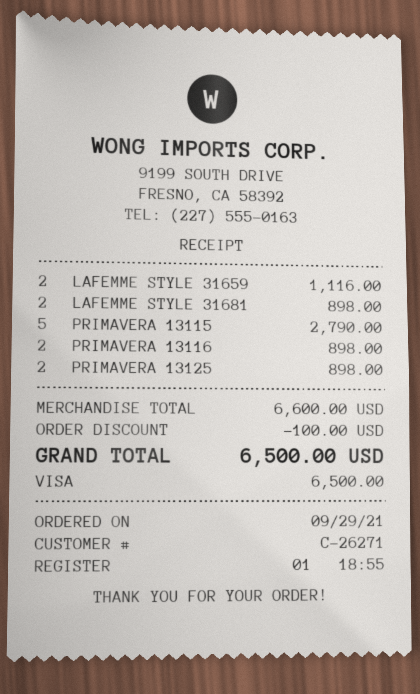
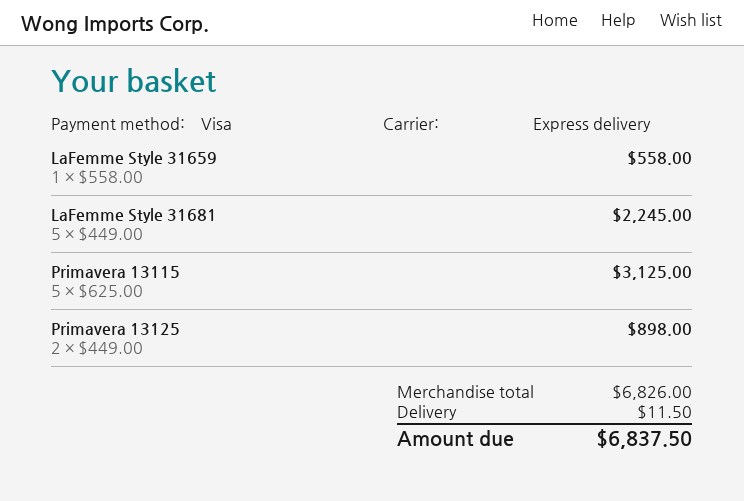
LAFEMME STYLE 31659: 2 for 1116.00 -> 1 for 558.00
LAFEMME STYLE 31681: 2 for 898.00 -> 5 for 2245.00
PRIMAVERA 13115: 5 for 2790.00 -> 5 for 3125.00
PRIMAVERA 13116: 2 for 898.00 -> none
subtotal: 6600.00 -> 6826.00
discount: 100.00 -> none
shipping: none -> 11.50
total: 6500.00 -> 6837.50

